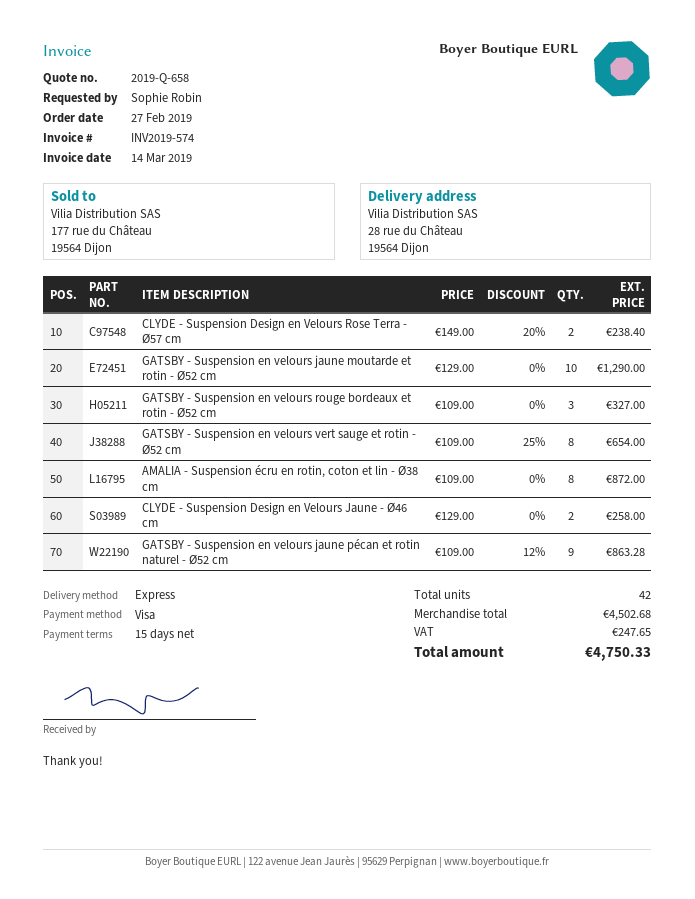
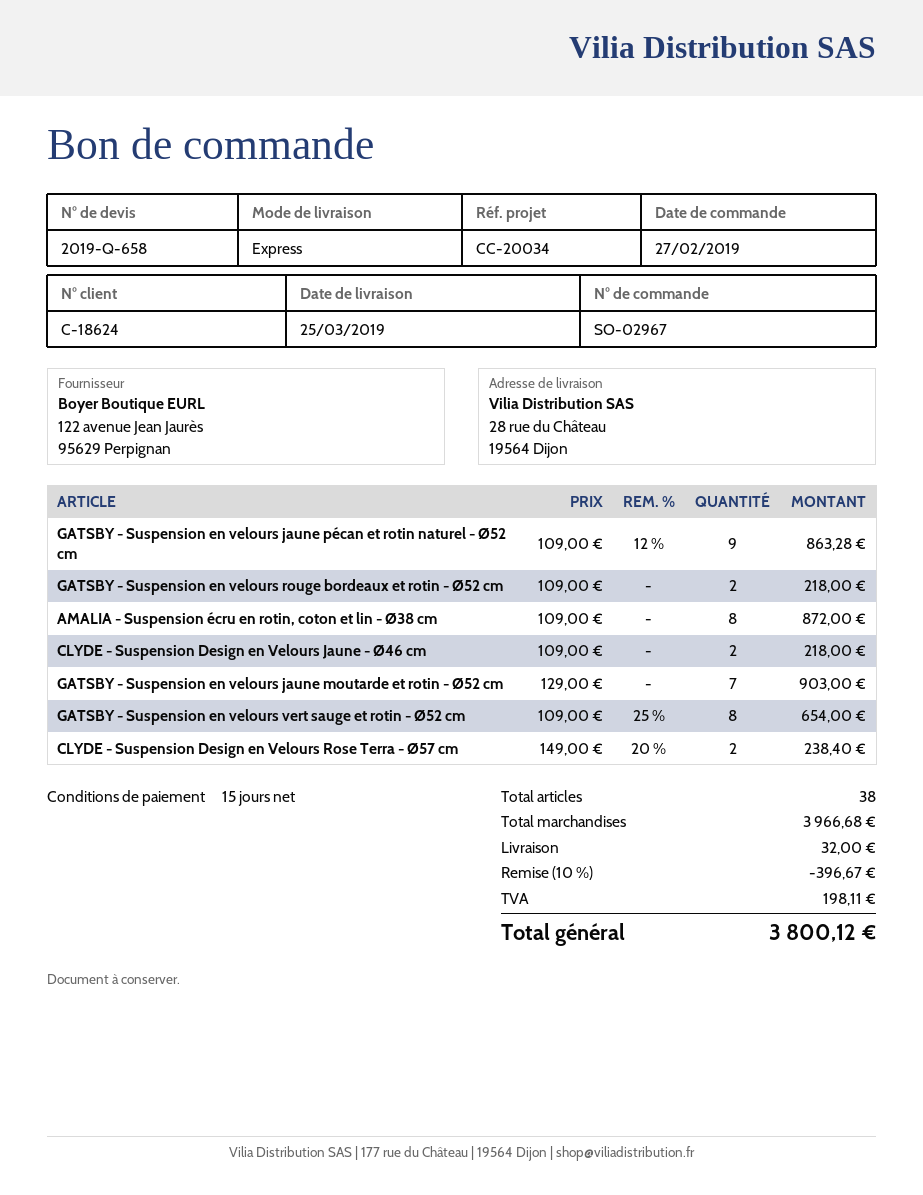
GATSBY - Suspension en velours jaune moutarde et rotin - Ø52 cm: 10 x 129.00 = 1290.00 -> 7 x 129.00 = 903.00
GATSBY - Suspension en velours rouge bordeaux et rotin - Ø52 cm: 3 x 109.00 = 327.00 -> 2 x 109.00 = 218.00
CLYDE - Suspension Design en Velours Jaune - Ø46 cm: 2 x 129.00 = 258.00 -> 2 x 109.00 = 218.00
total quantity: 42 -> 38
subtotal: 4502.68 -> 3966.68
discount: none -> 10% = 396.67
shipping: none -> 32.00
tax: 247.65 -> 198.11
total: 4750.33 -> 3800.12

